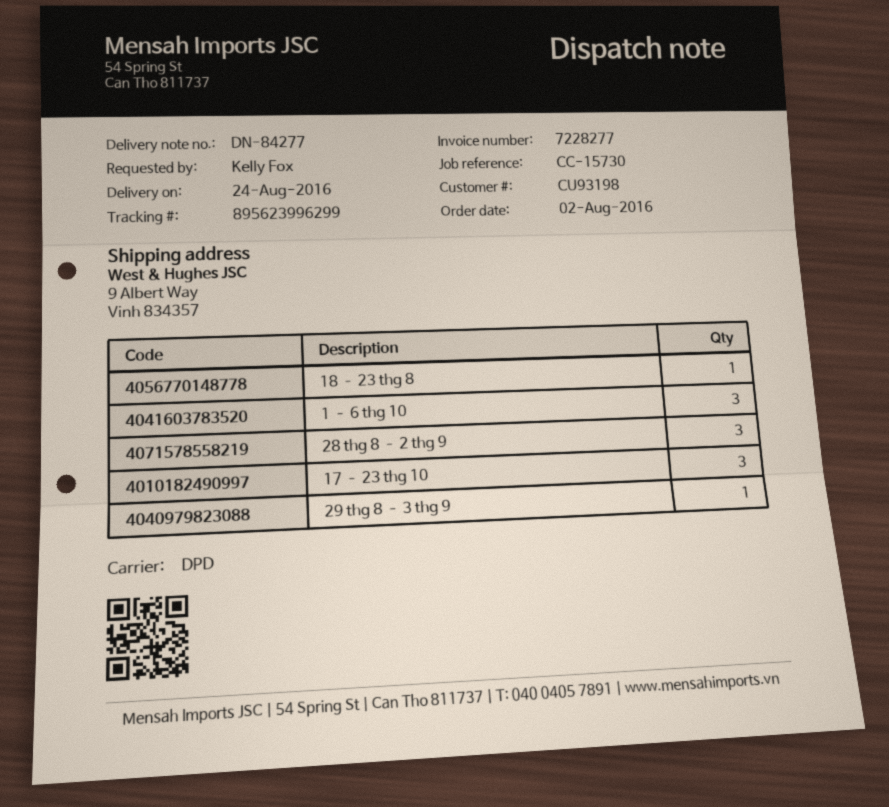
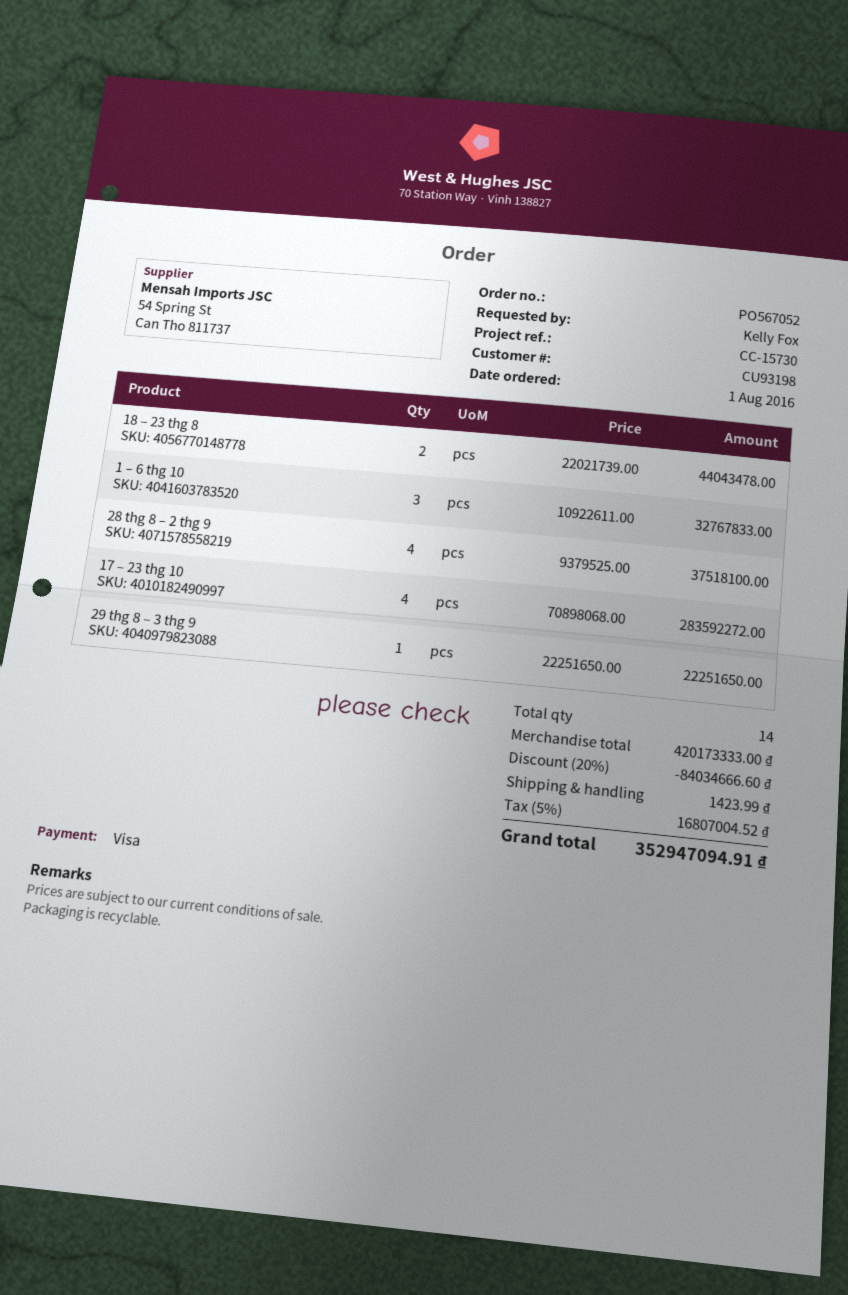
order date: 2016-08-02 -> 2016-08-01
18 – 23 thg 8: 1 -> 2
28 thg 8 – 2 thg 9: 3 -> 4
17 – 23 thg 10: 3 -> 4

